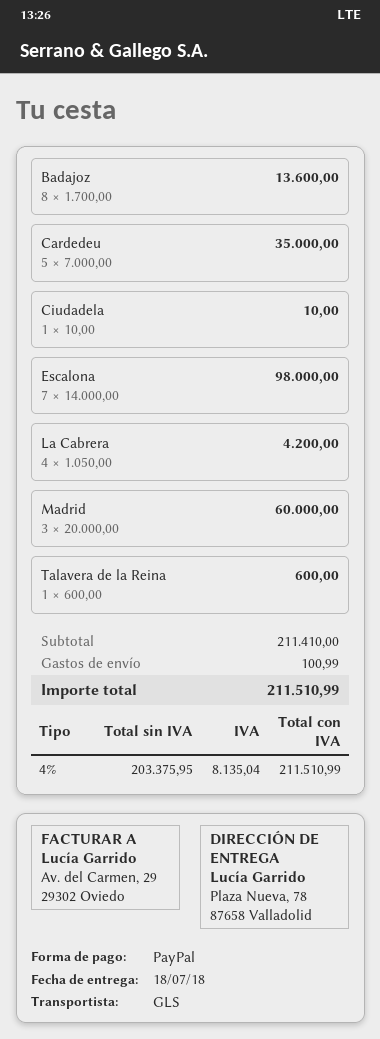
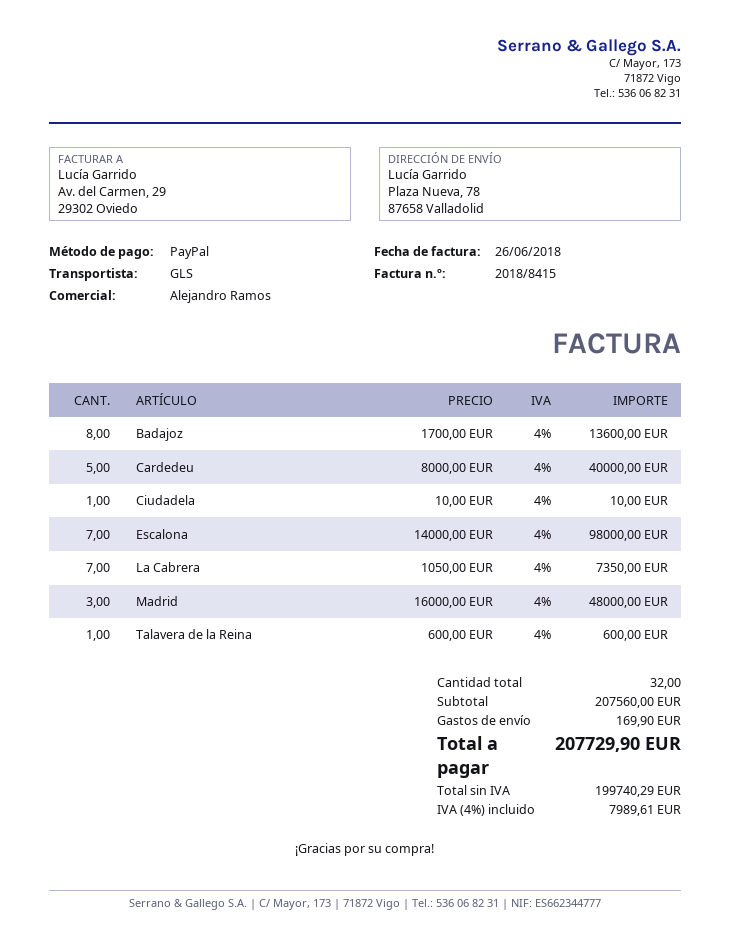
Cardedeu: 5 x 7000.00 = 35000.00 -> 5 x 8000.00 = 40000.00
La Cabrera: 4 x 1050.00 = 4200.00 -> 7 x 1050.00 = 7350.00
Madrid: 3 x 20000.00 = 60000.00 -> 3 x 16000.00 = 48000.00
subtotal: 211410.00 -> 207560.00
shipping: 100.99 -> 169.90
net: 203375.95 -> 199740.29
tax: 4% = 8135.04 -> 4% = 7989.61
total: 211510.99 -> 207729.90

